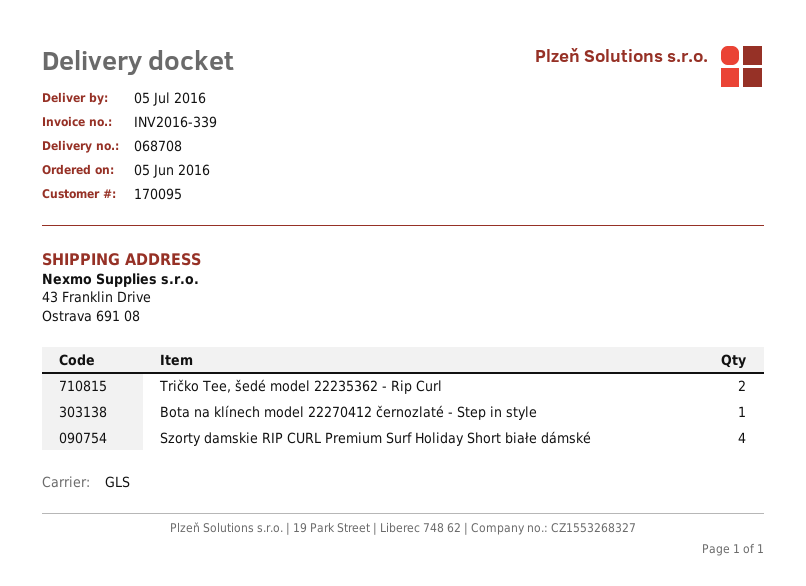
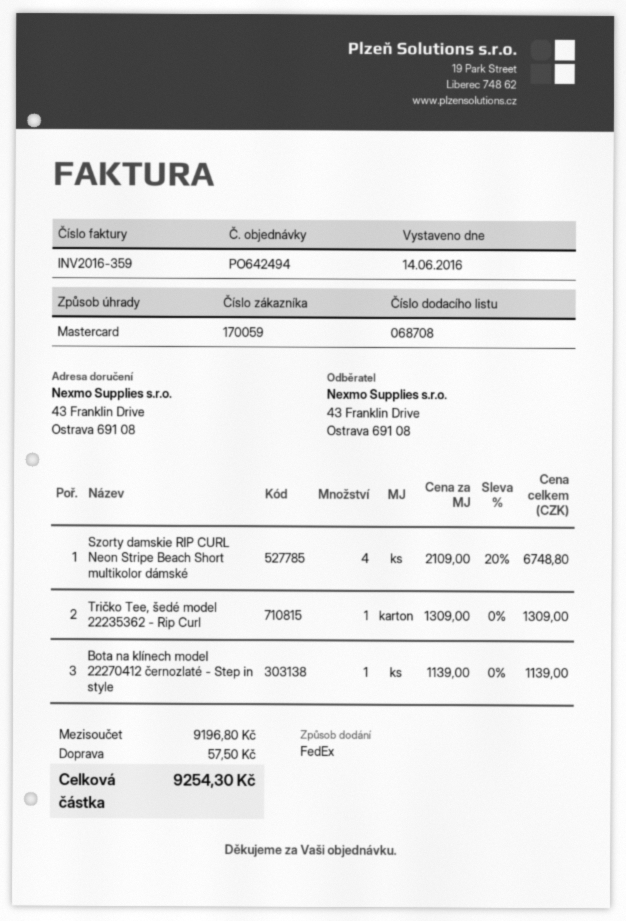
invoice number: INV2016-339 -> INV2016-359
customer number: 170095 -> 170059
shipping method: GLS -> FedEx
Tričko Tee, šedé model 22235362 - Rip Curl: 2 -> 1
Szorty damskie RIP CURL Premium Surf Holiday Short białe dámské: 4 -> none
Szorty damskie RIP CURL Neon Stripe Beach Short multikolor dámské: none -> 4

